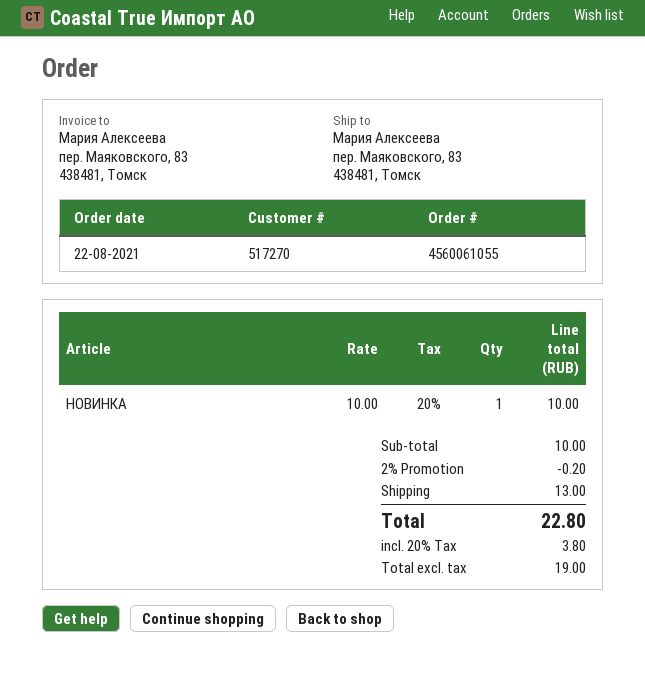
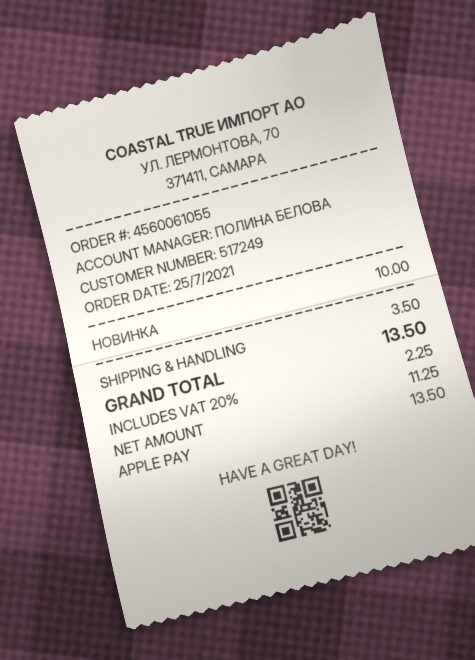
order date: 2021-08-22 -> 2021-07-25
customer number: 517270 -> 517249
discount: 2% = 0.20 -> none
shipping: 13.00 -> 3.50
net: 19.00 -> 11.25
tax: 20% = 3.80 -> 20% = 2.25
total: 22.80 -> 13.50

